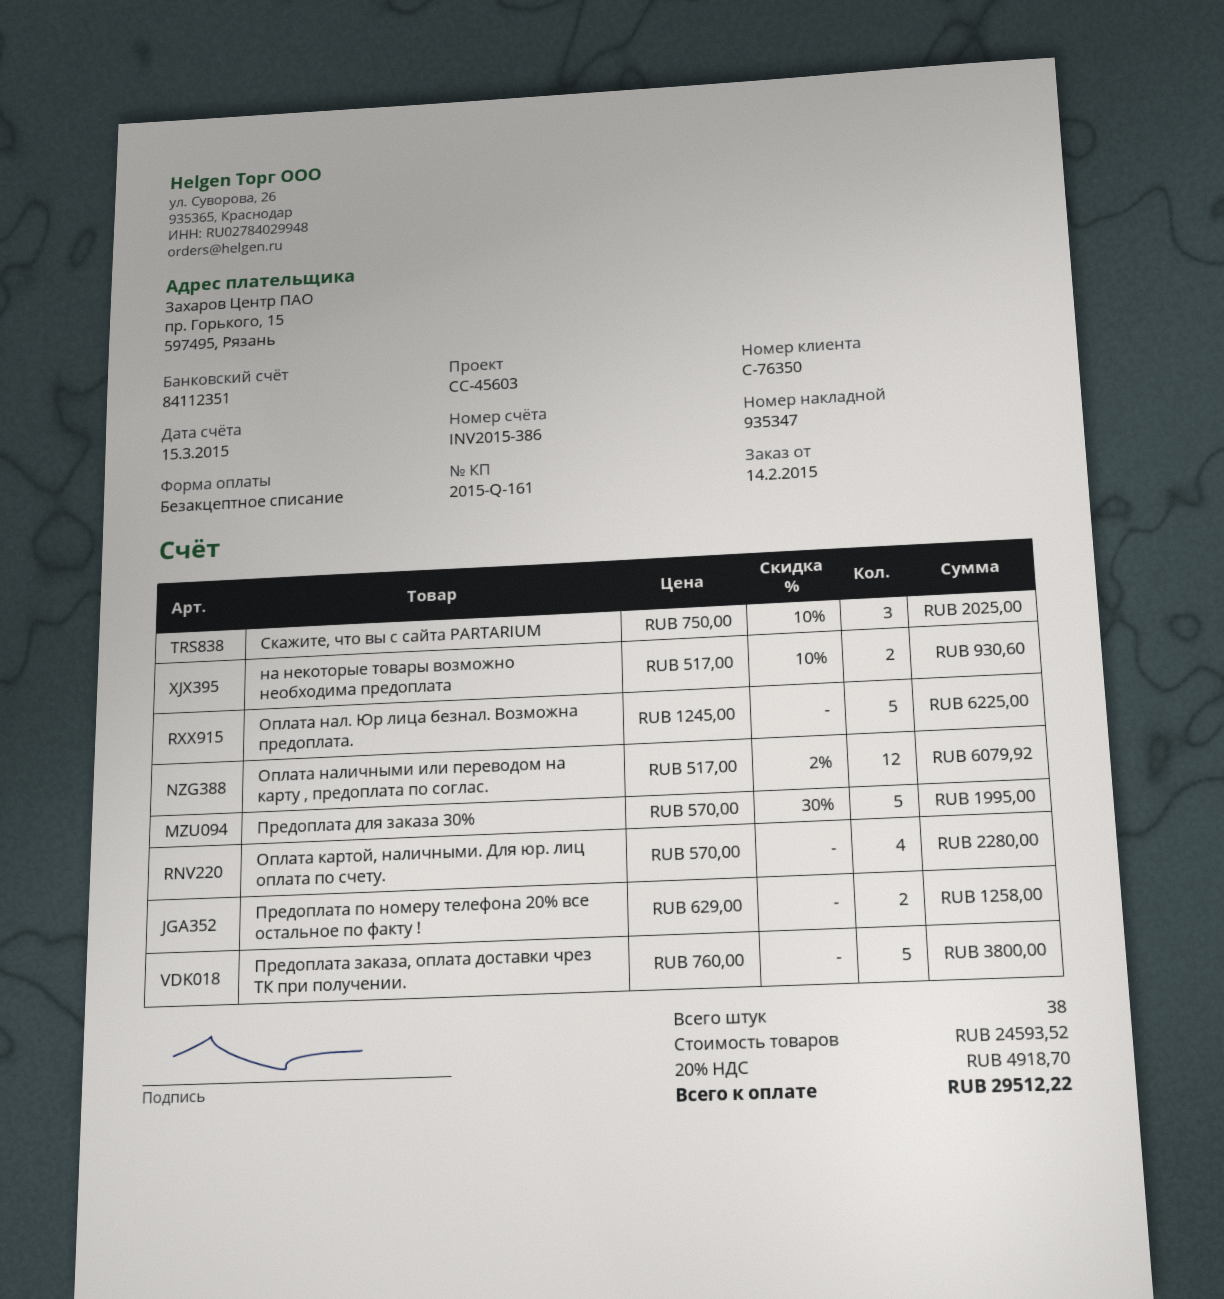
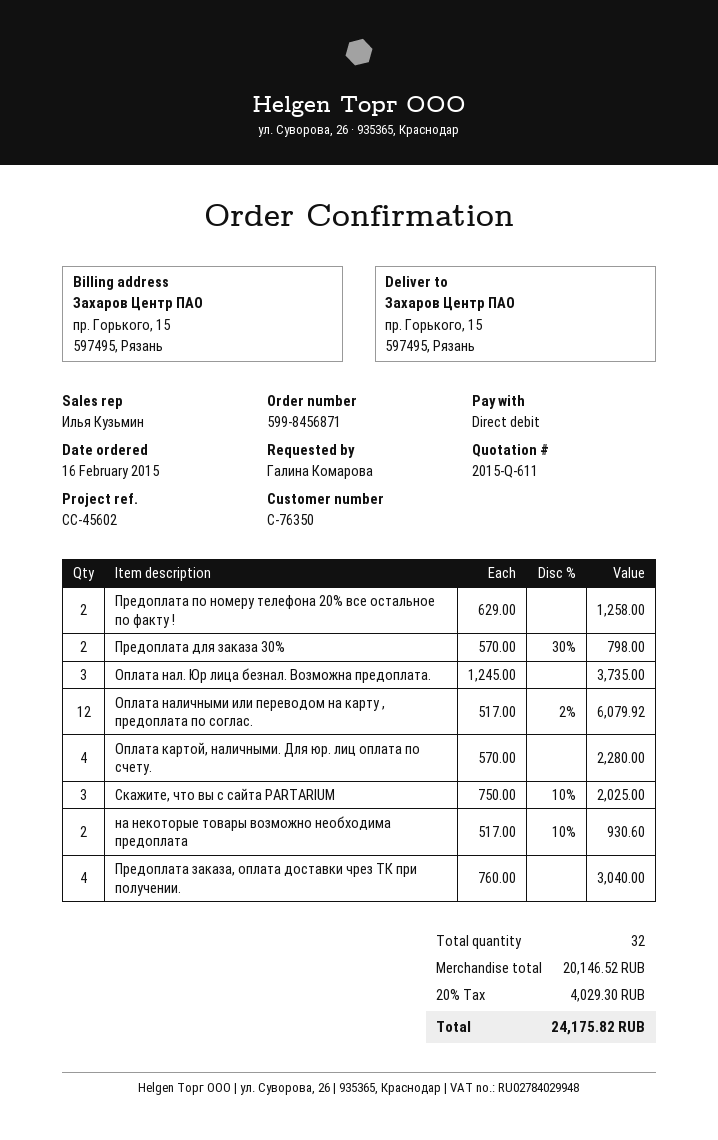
quote number: 2015-Q-161 -> 2015-Q-611
order date: 2015-02-14 -> 2015-02-16
reference: CC-45603 -> CC-45602
Оплата нал. Юр лица безнал. Возможна предоплата.: 5 x 1245.00 = 6225.00 -> 3 x 1245.00 = 3735.00
Предоплата для заказа 30%: 5 x 570.00 - 30% = 1995.00 -> 2 x 570.00 - 30% = 798.00
Предоплата заказа, оплата доставки чрез ТК при получении.: 5 x 760.00 = 3800.00 -> 4 x 760.00 = 3040.00
total quantity: 38 -> 32
subtotal: 24593.52 -> 20146.52
tax: 20% = 4918.70 -> 20% = 4029.30
total: 29512.22 -> 24175.82

